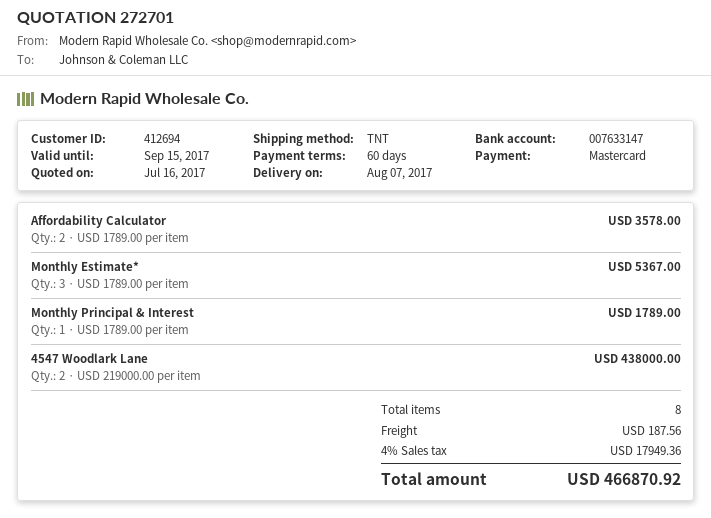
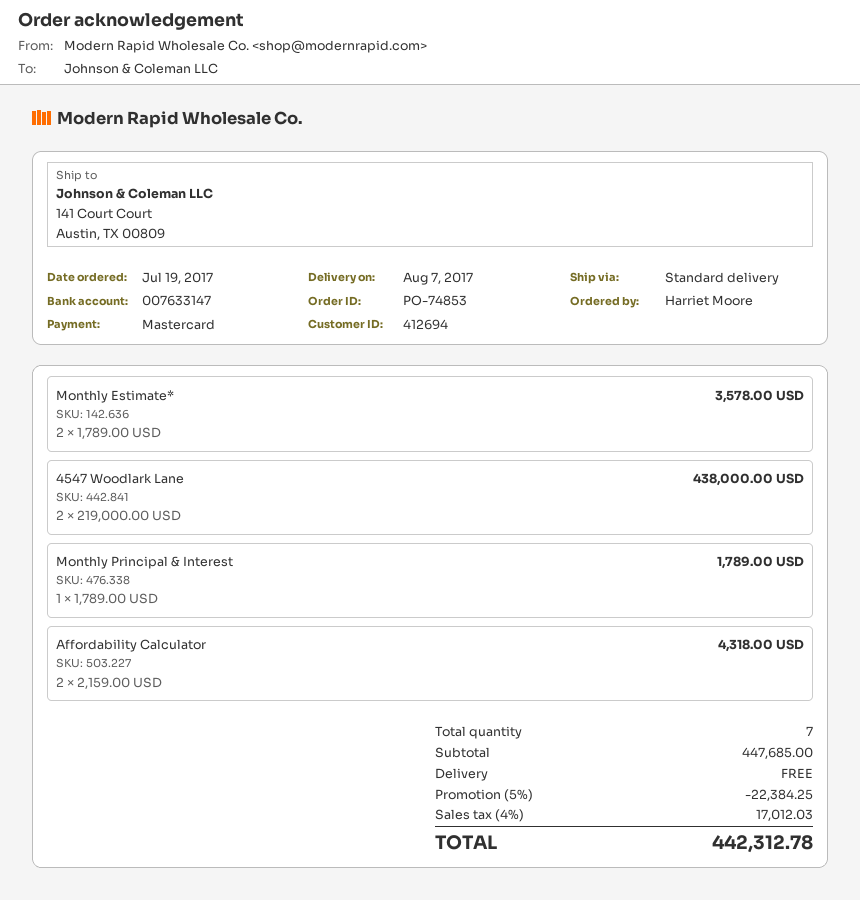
shipping method: TNT -> standard
Affordability Calculator: 2 x 1789.00 = 3578.00 -> 2 x 2159.00 = 4318.00
Monthly Estimate*: 3 x 1789.00 = 5367.00 -> 2 x 1789.00 = 3578.00
total quantity: 8 -> 7
discount: none -> 5% = 22384.25
shipping: 187.56 -> 0.00
tax: 4% = 17949.36 -> 4% = 17012.03
total: 466870.92 -> 442312.78

